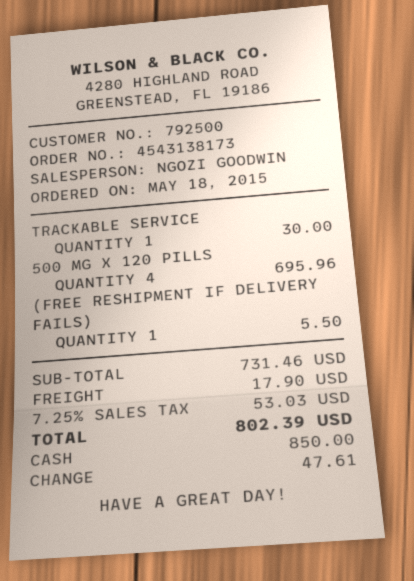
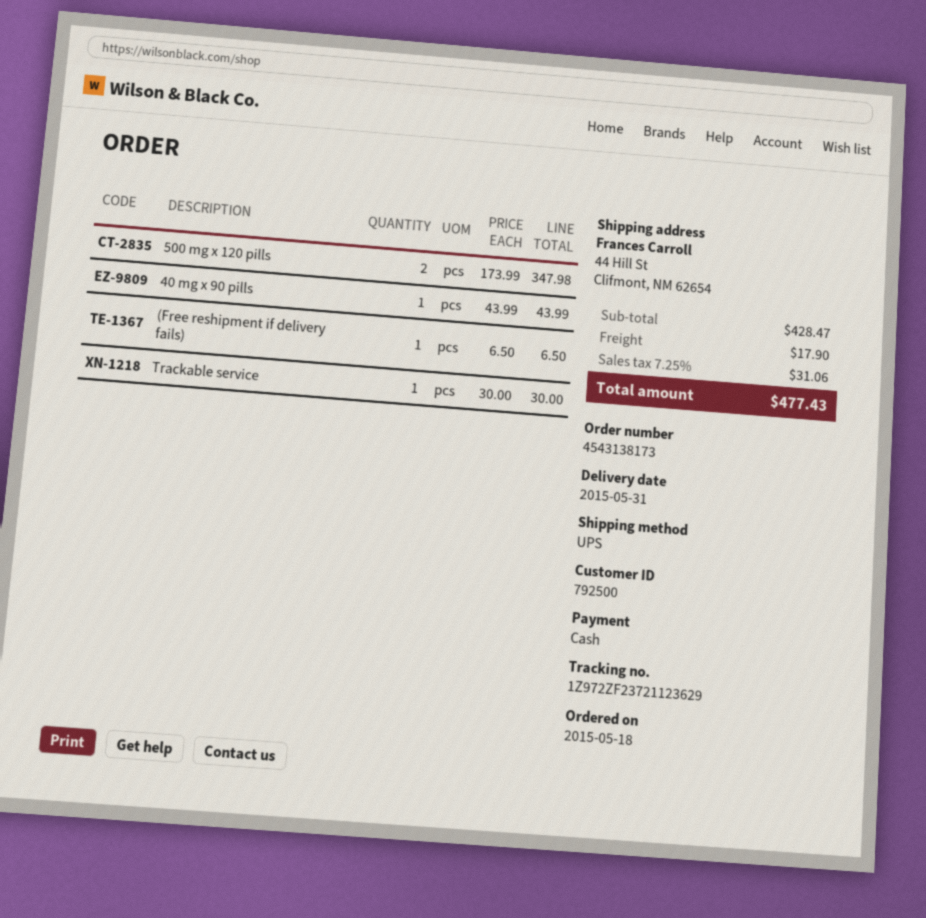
500 MG X 120 PILLS: 4 for 695.96 -> 2 for 347.98
(FREE RESHIPMENT IF DELIVERY FAILS): 1 for 5.50 -> 1 for 6.50
40 mg x 90 pills: none -> 1 for 43.99
subtotal: 731.46 -> 428.47
tax: 7.25% = 53.03 -> 7.25% = 31.06
total: 802.39 -> 477.43

